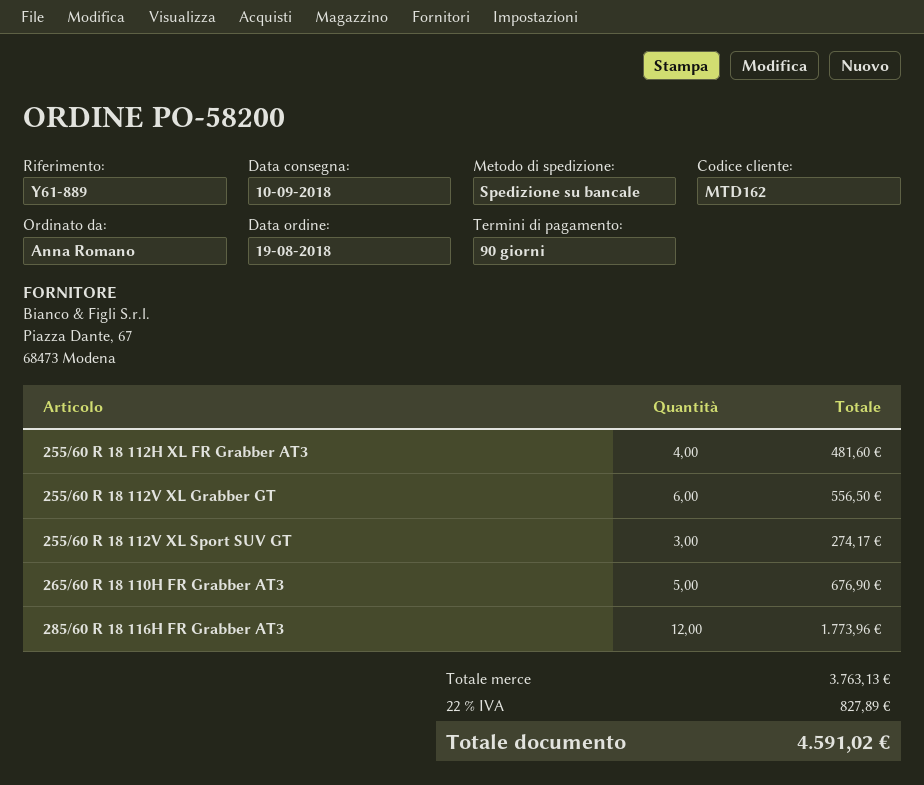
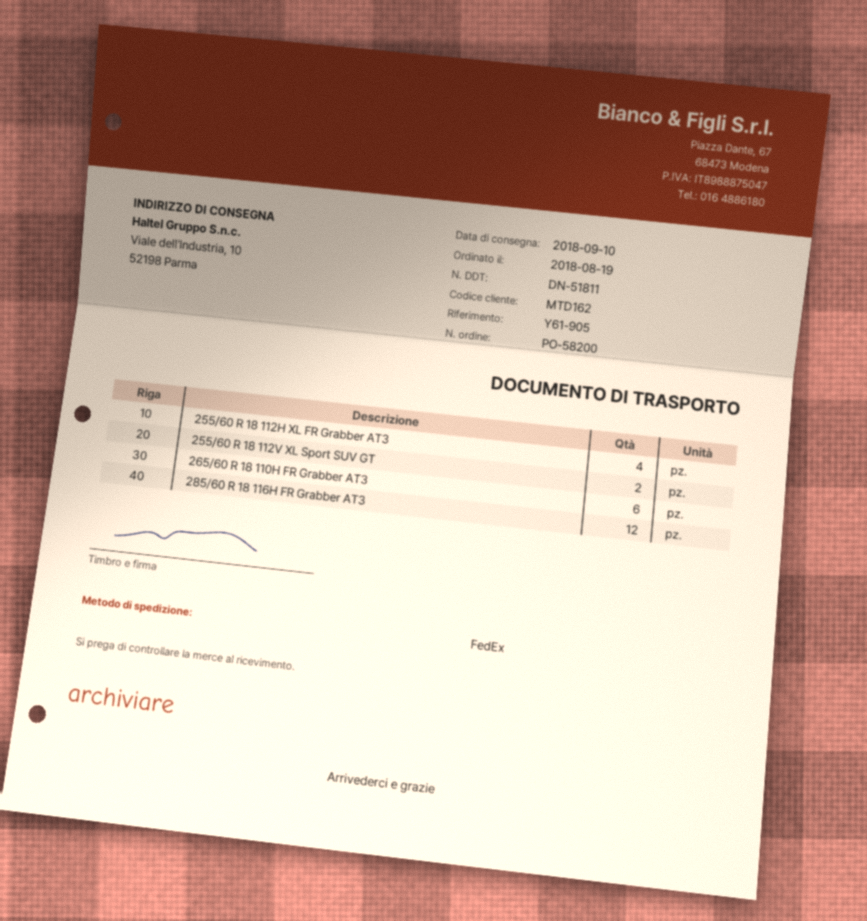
reference: Y61-889 -> Y61-905
shipping method: pallet freight -> FedEx
255/60 R 18 112V XL Grabber GT: 6 -> none
255/60 R 18 112V XL Sport SUV GT: 3 -> 2
265/60 R 18 110H FR Grabber AT3: 5 -> 6

